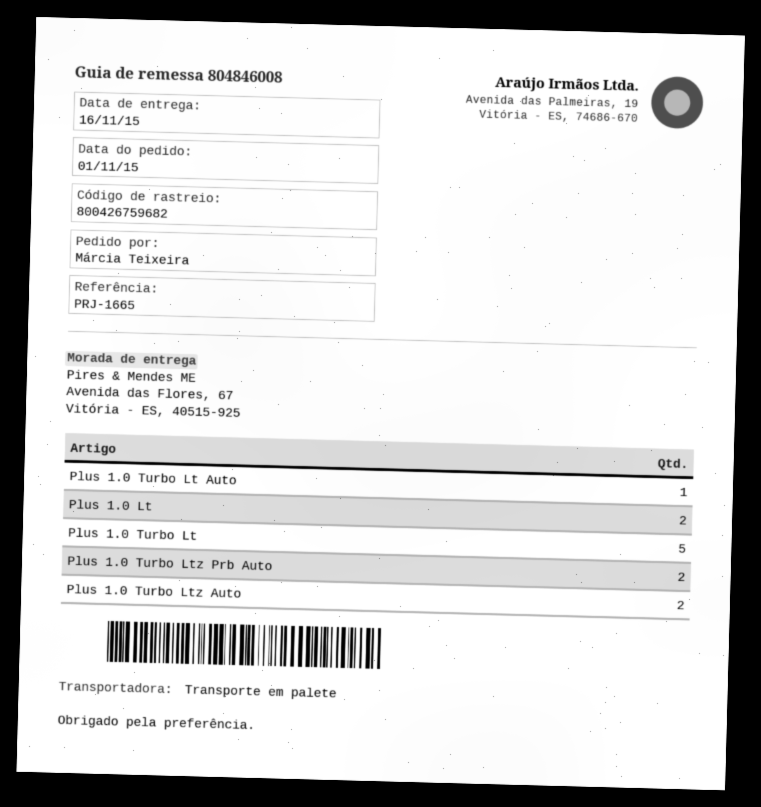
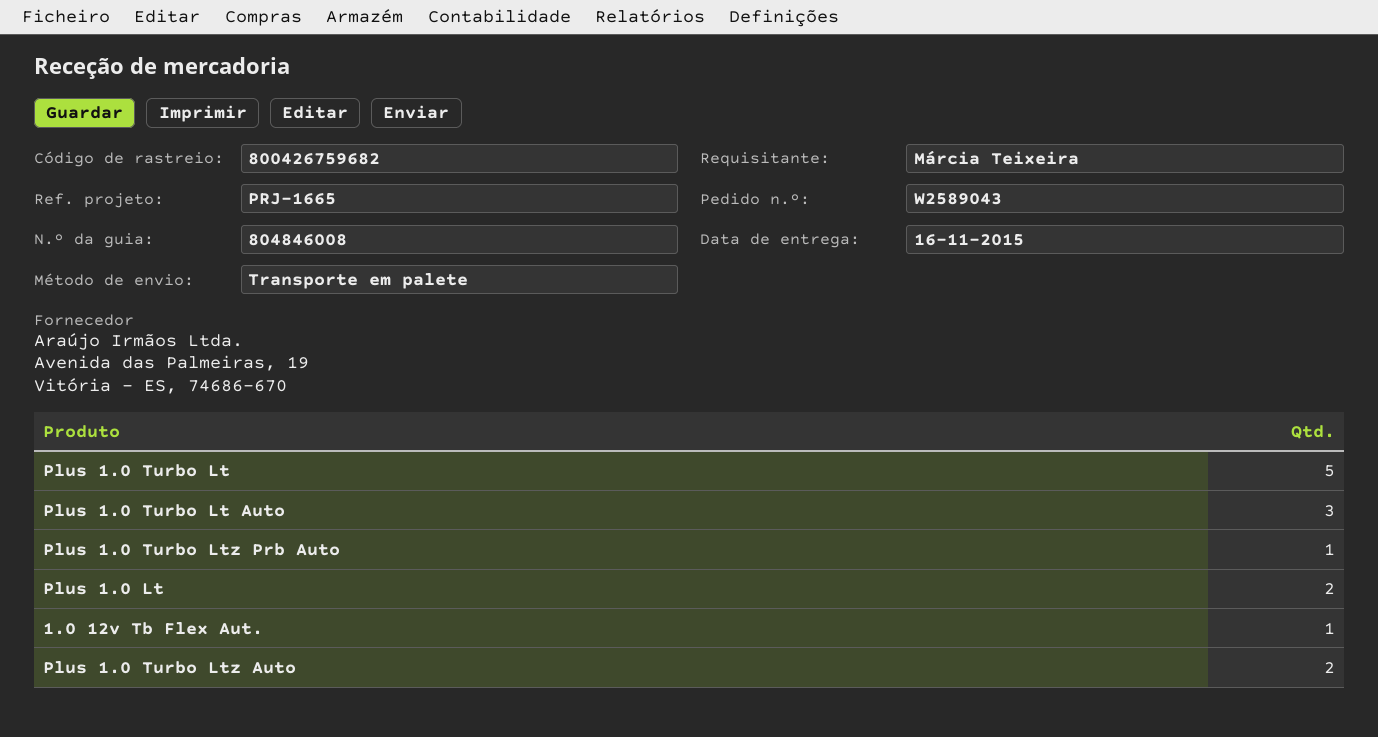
Plus 1.0 Turbo Lt Auto: 1 -> 3
Plus 1.0 Turbo Ltz Prb Auto: 2 -> 1
1.0 12v Tb Flex Aut.: none -> 1

